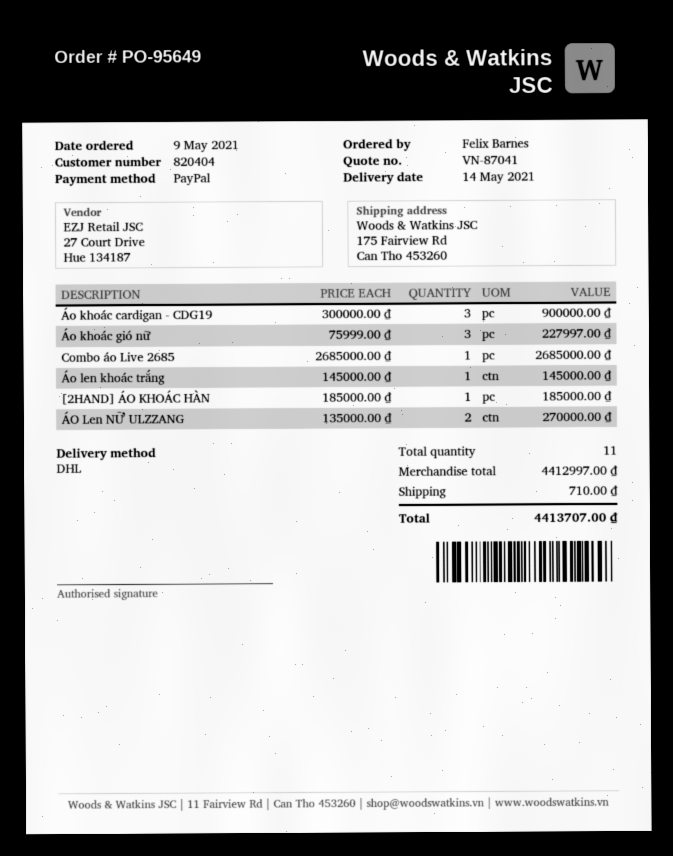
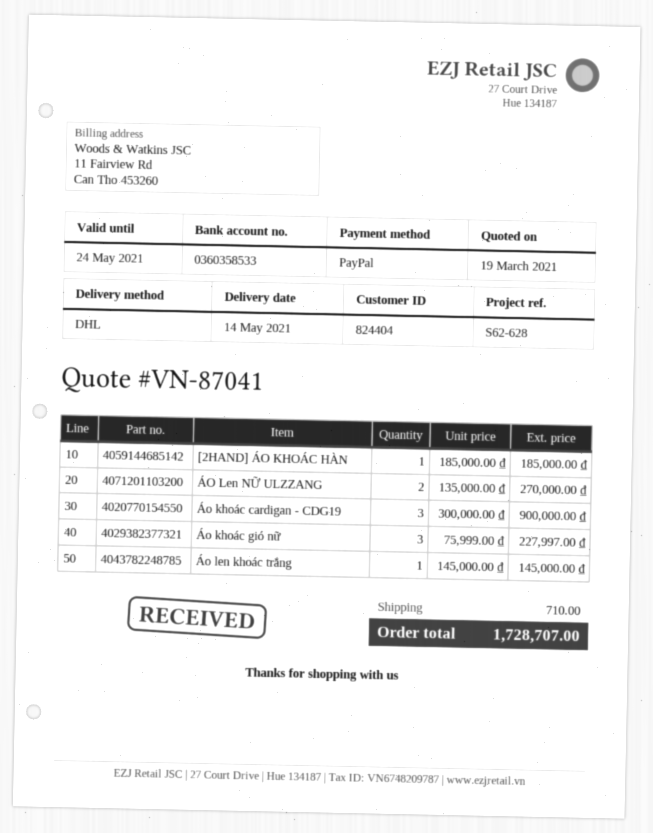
customer number: 820404 -> 824404
Combo áo Live 2685: 1 x 2685000.00 = 2685000.00 -> none
total: 4413707.00 -> 1728707.00

